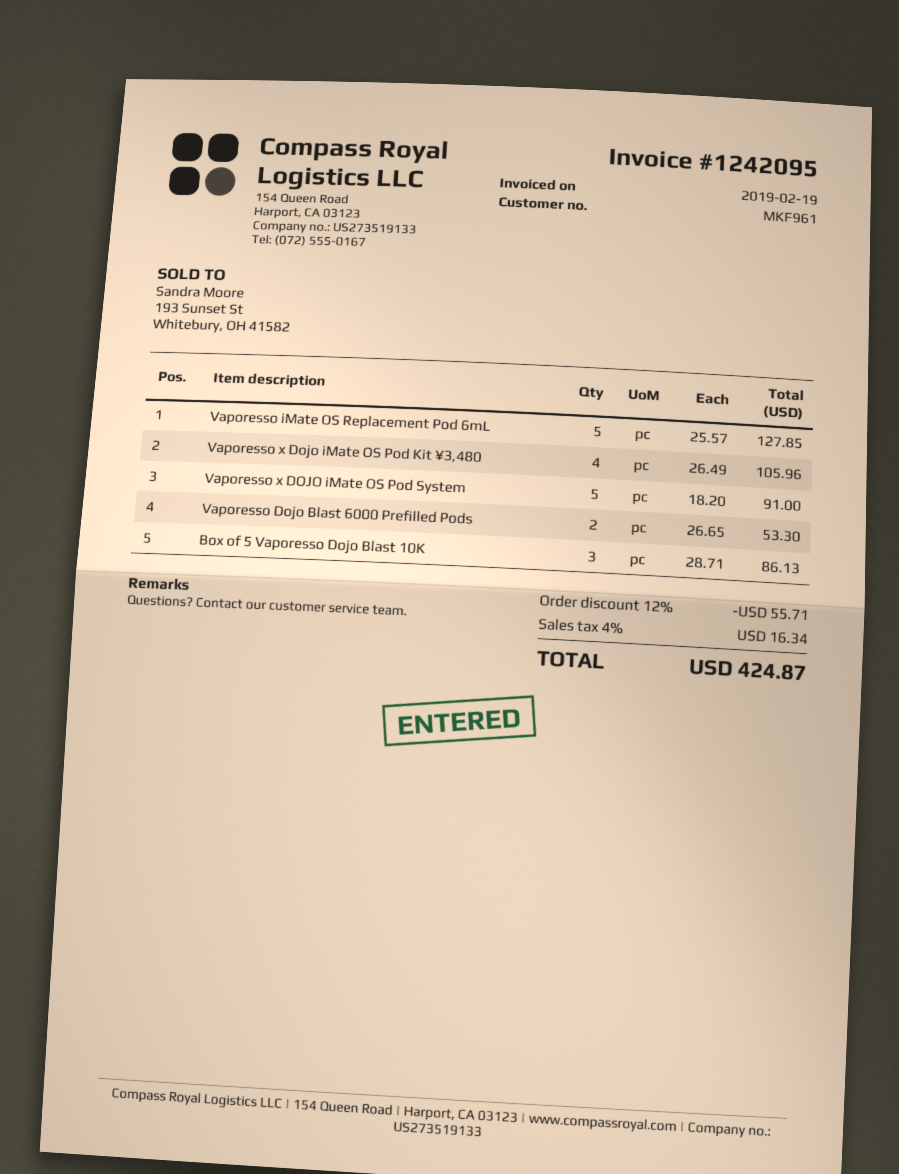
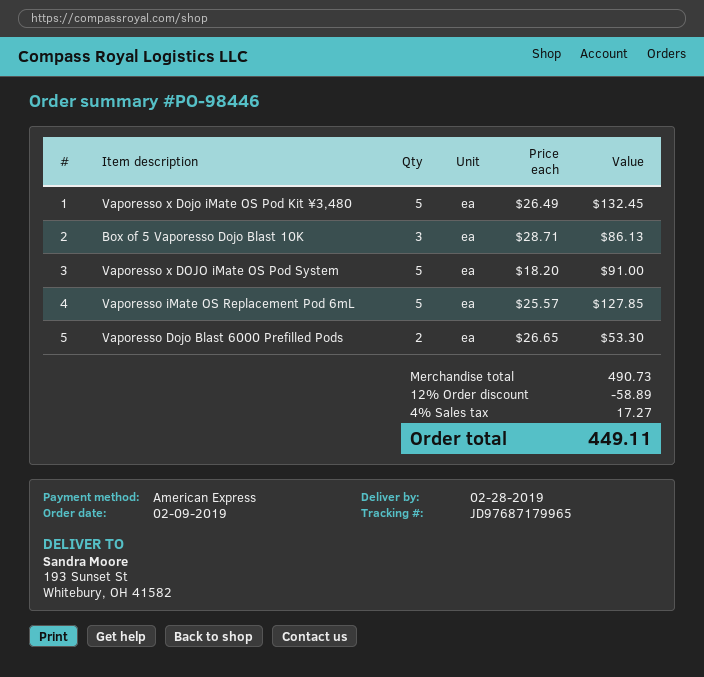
Vaporesso x Dojo iMate OS Pod Kit ¥3,480: 4 x 26.49 = 105.96 -> 5 x 26.49 = 132.45
discount: 12% = 55.71 -> 12% = 58.89
tax: 4% = 16.34 -> 4% = 17.27
total: 424.87 -> 449.11

